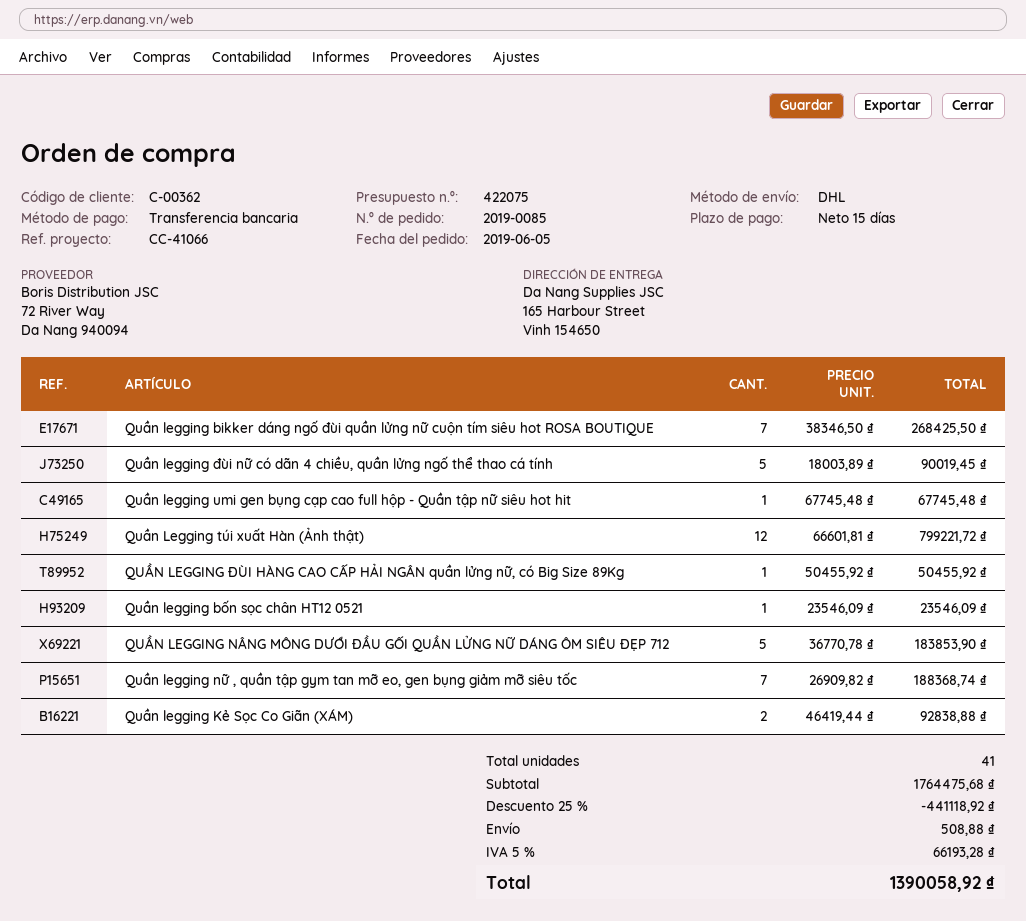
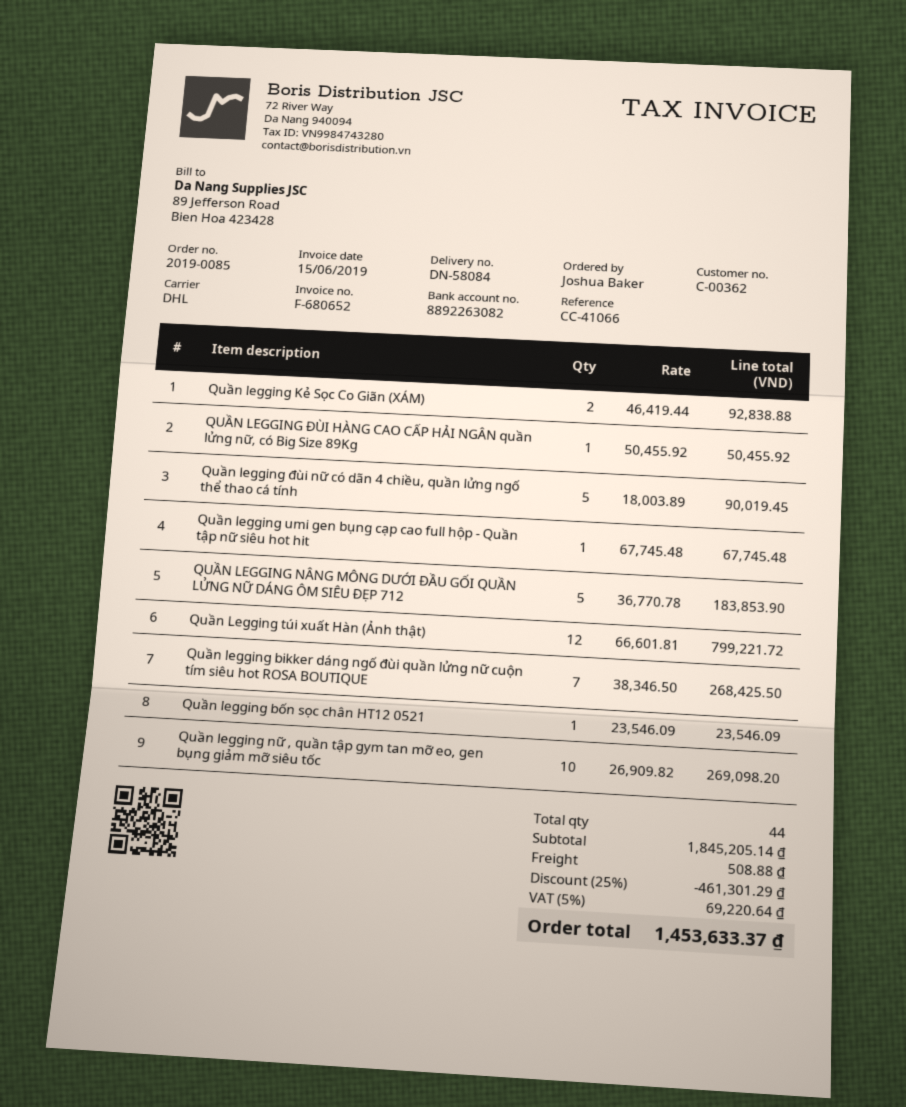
Quần legging nữ , quần tập gym tan mỡ eo, gen bụng giảm mỡ siêu tốc: 7 x 26909.82 = 188368.74 -> 10 x 26909.82 = 269098.20
total quantity: 41 -> 44
subtotal: 1764475.68 -> 1845205.14
discount: 25% = 441118.92 -> 25% = 461301.29
tax: 5% = 66193.28 -> 5% = 69220.64
total: 1390058.92 -> 1453633.37

